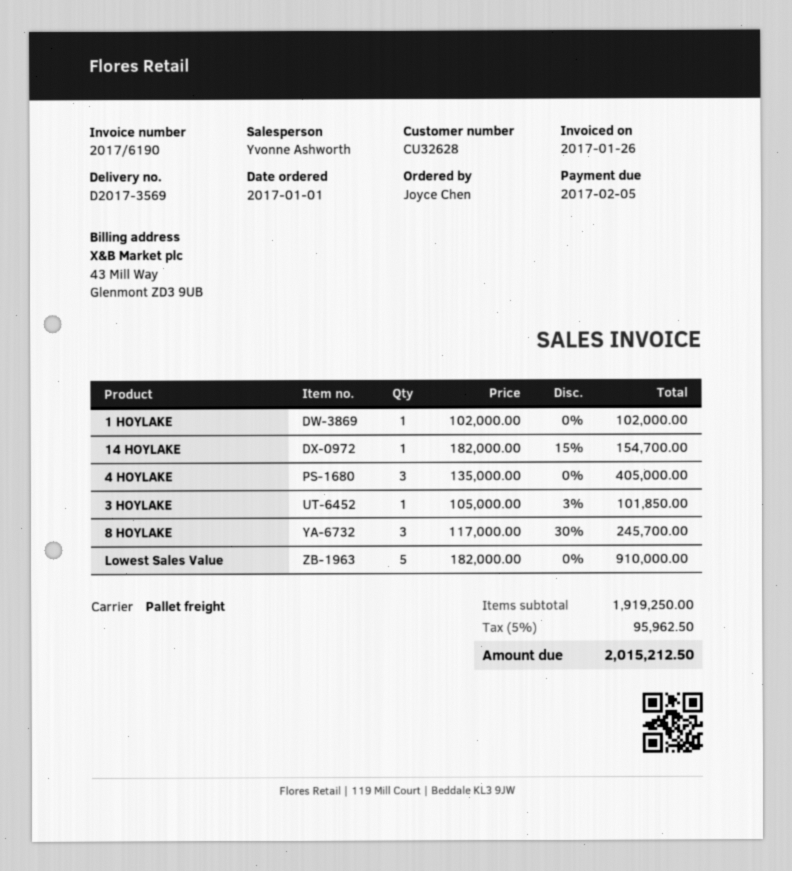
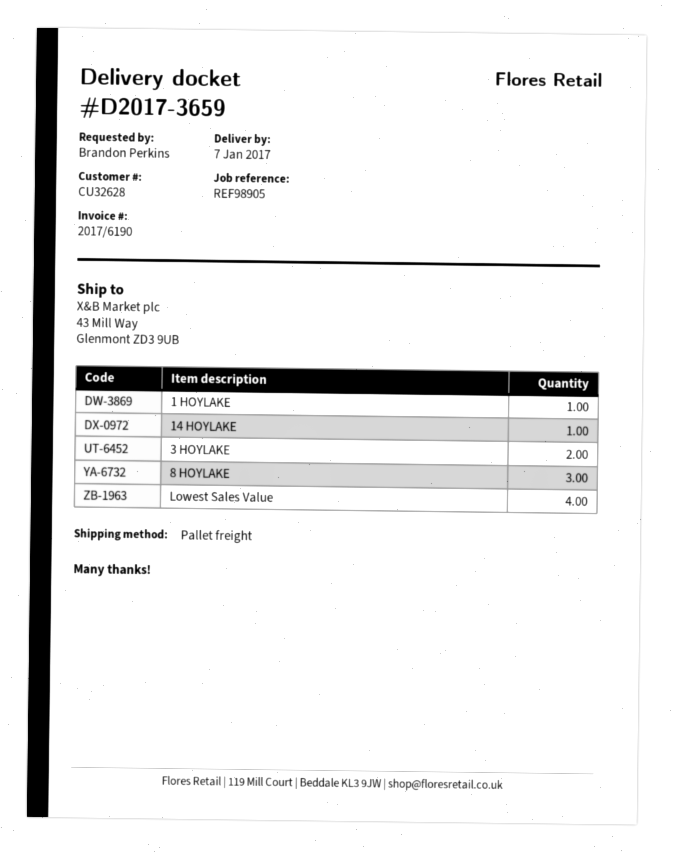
delivery note number: D2017-3569 -> D2017-3659
ordered by: Joyce Chen -> Brandon Perkins
4 HOYLAKE: 3 -> none
3 HOYLAKE: 1 -> 2
Lowest Sales Value: 5 -> 4

